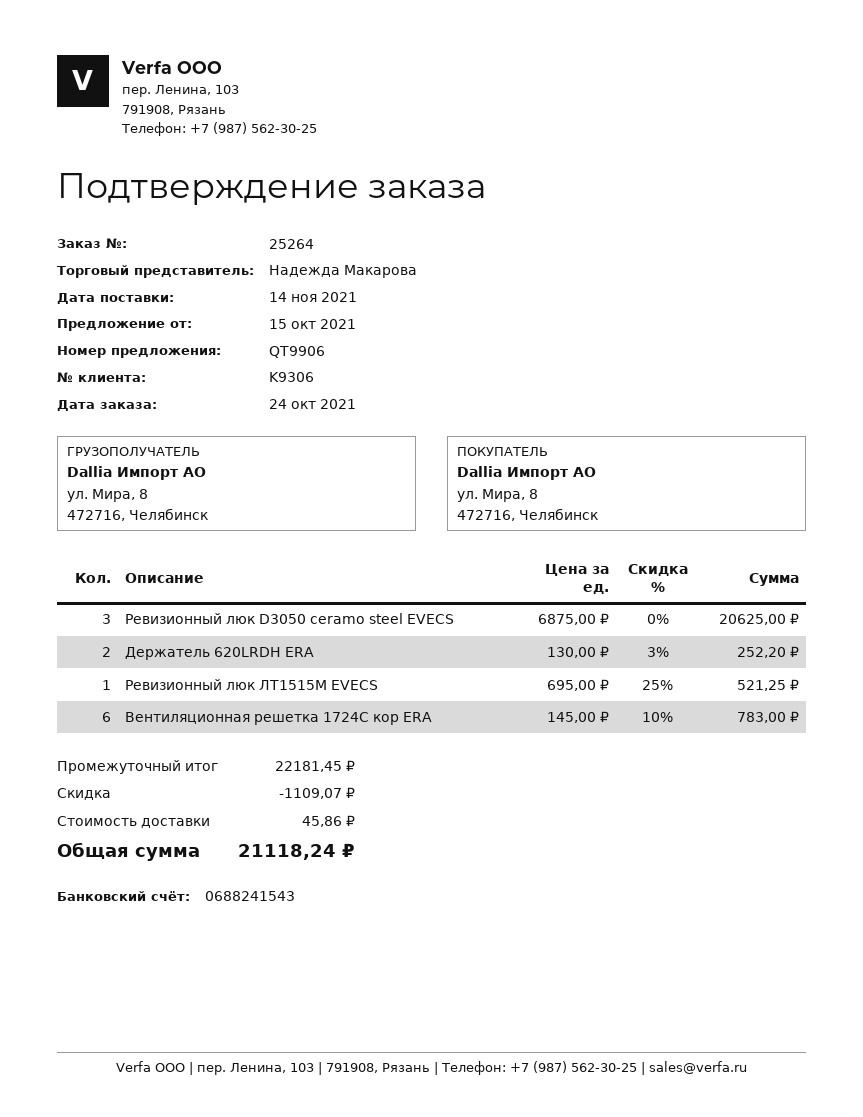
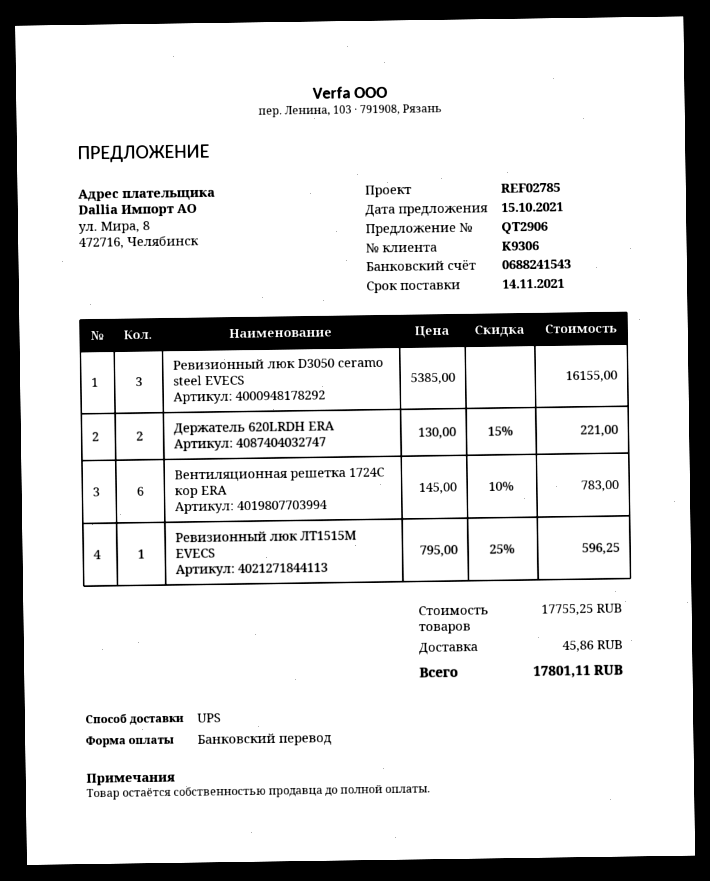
quote number: QT9906 -> QT2906
Ревизионный люк D3050 ceramo steel EVECS: 3 x 6875.00 = 20625.00 -> 3 x 5385.00 = 16155.00
Держатель 620LRDH ERA: 2 x 130.00 - 3% = 252.20 -> 2 x 130.00 - 15% = 221.00
Ревизионный люк ЛТ1515М EVECS: 1 x 695.00 - 25% = 521.25 -> 1 x 795.00 - 25% = 596.25
subtotal: 22181.45 -> 17755.25
discount: 1109.07 -> none
total: 21118.24 -> 17801.11

